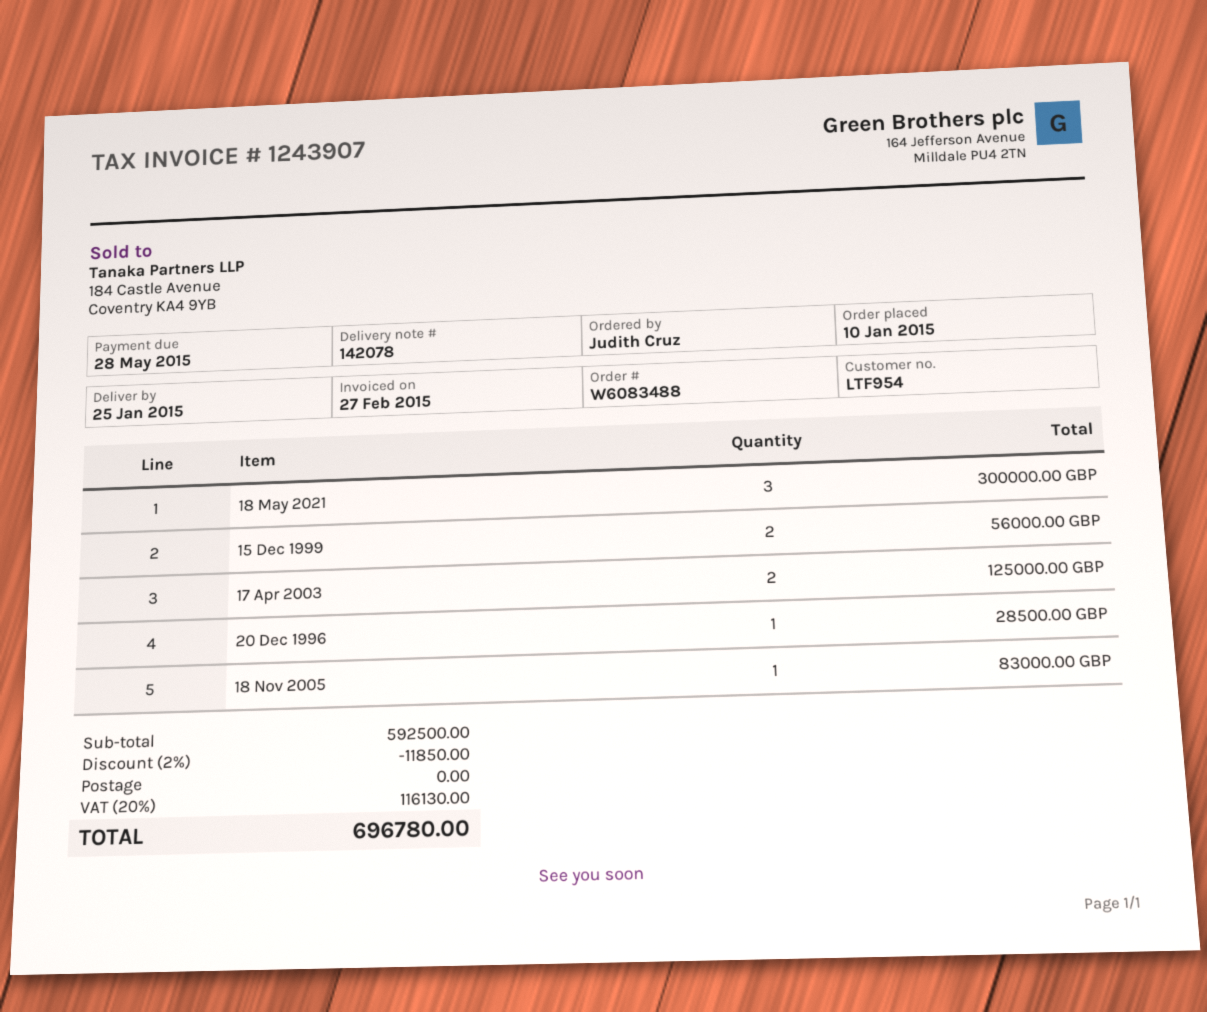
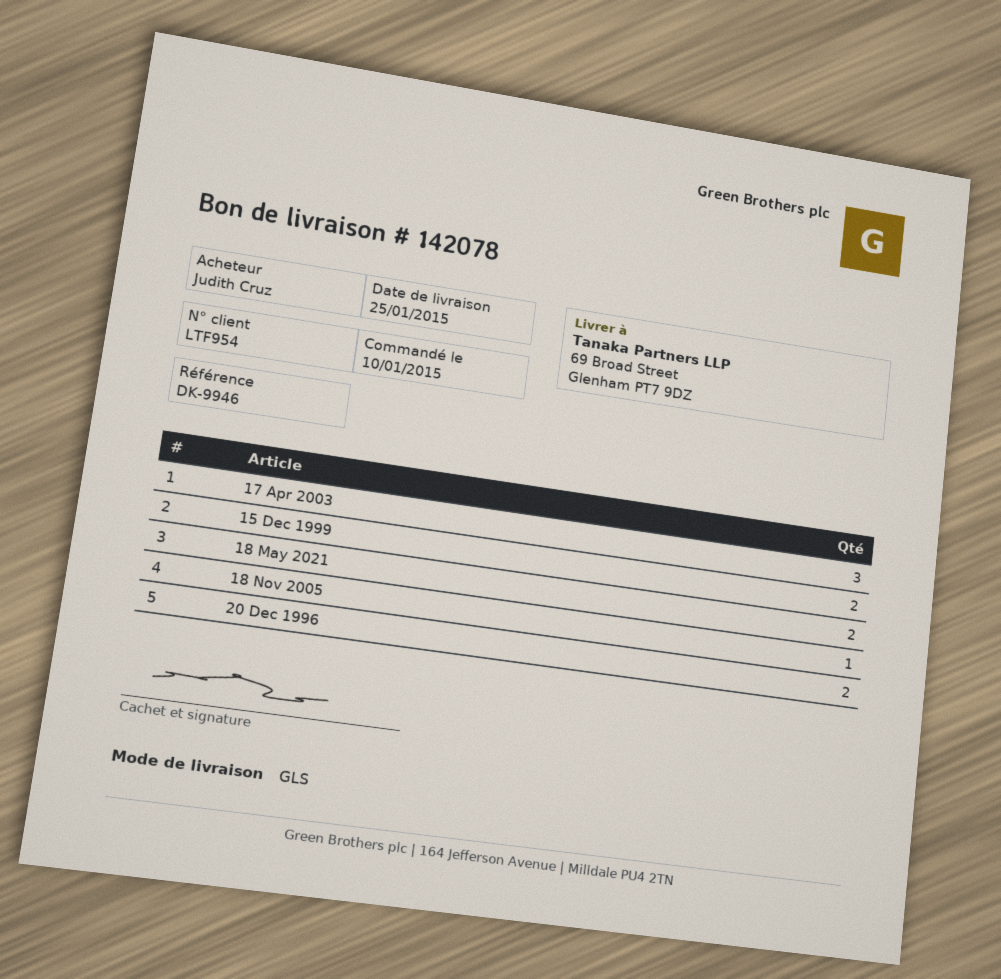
18 May 2021: 3 -> 2
17 Apr 2003: 2 -> 3
20 Dec 1996: 1 -> 2

